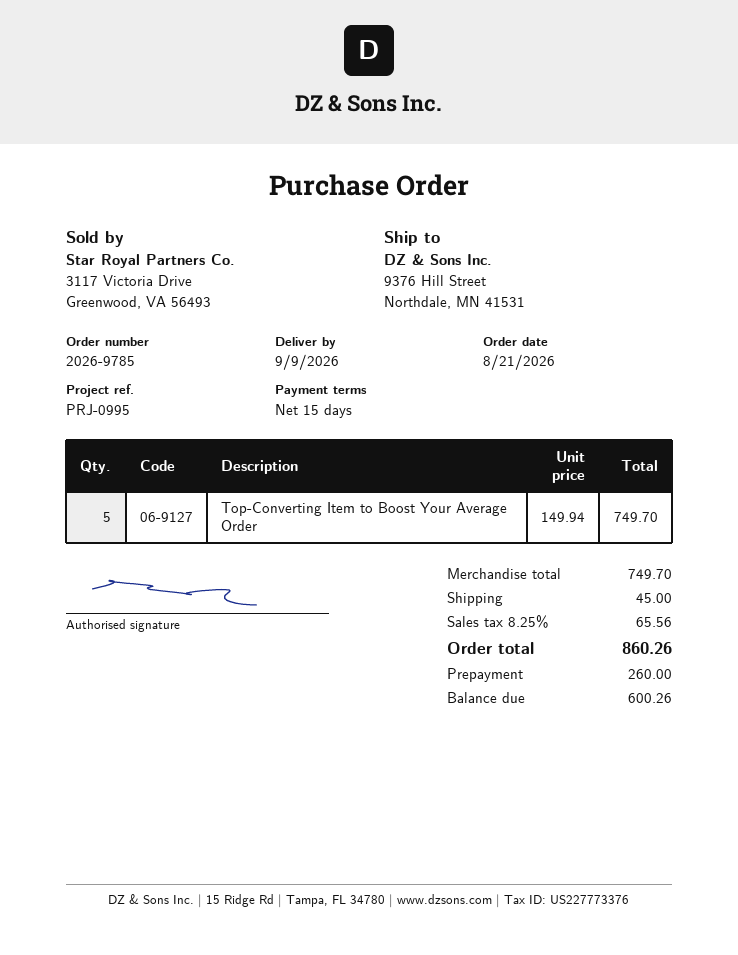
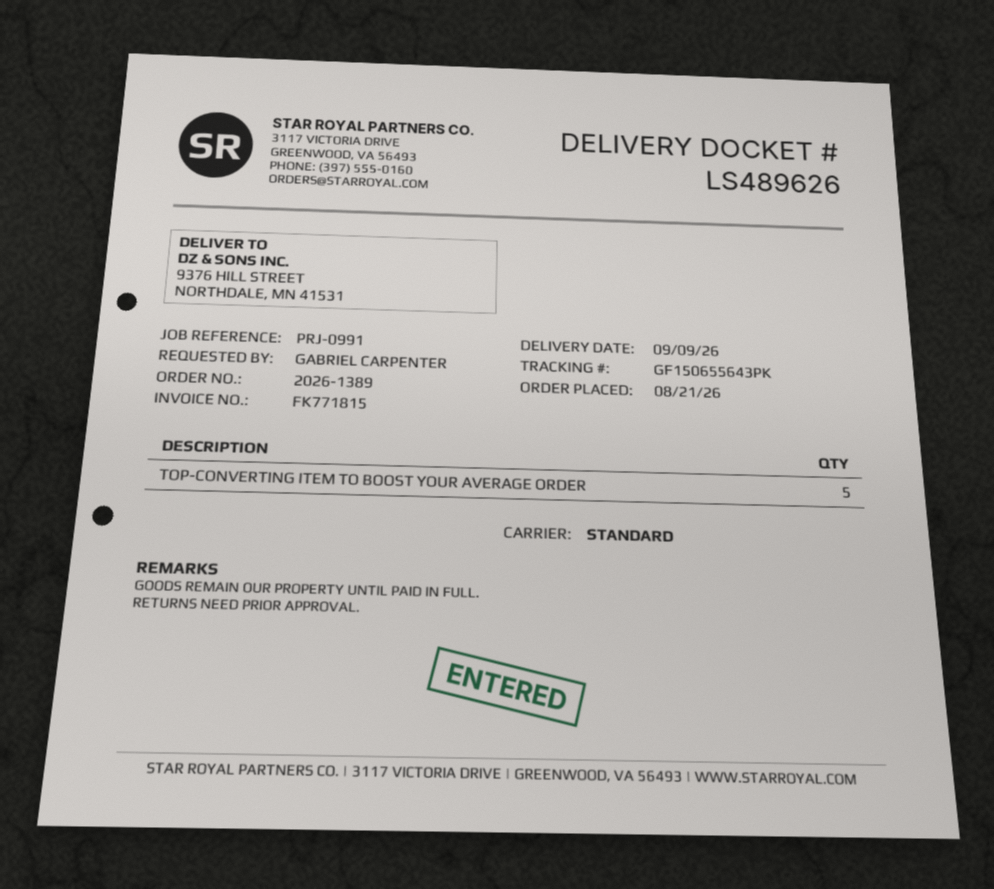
order number: 2026-9785 -> 2026-1389
reference: PRJ-0995 -> PRJ-0991

